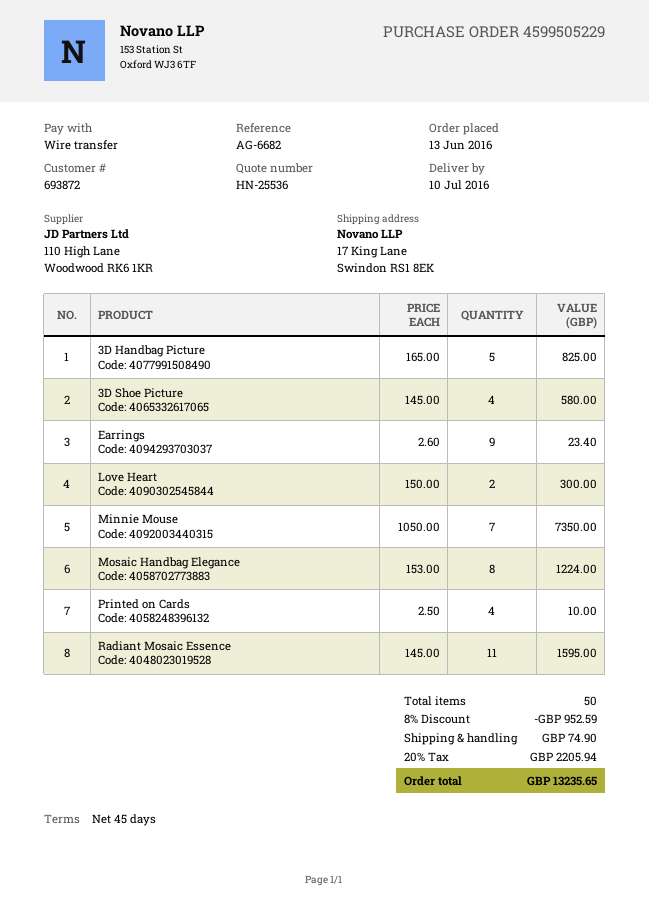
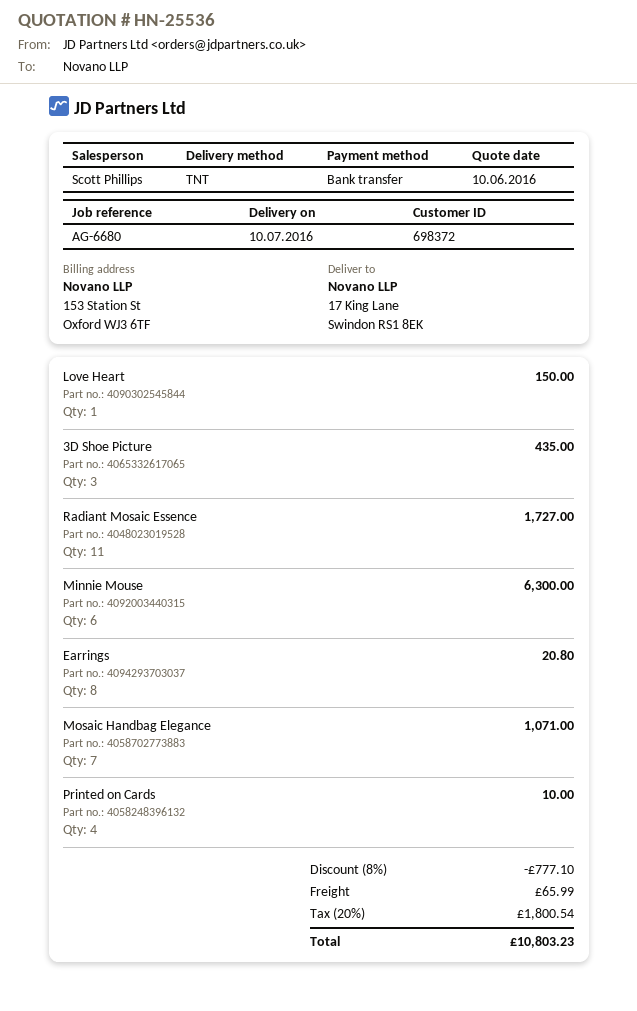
customer number: 693872 -> 698372
reference: AG-6682 -> AG-6680
3D Handbag Picture: 5 for 825.00 -> none
3D Shoe Picture: 4 for 580.00 -> 3 for 435.00
Earrings: 9 for 23.40 -> 8 for 20.80
Love Heart: 2 for 300.00 -> 1 for 150.00
Minnie Mouse: 7 for 7350.00 -> 6 for 6300.00
Mosaic Handbag Elegance: 8 for 1224.00 -> 7 for 1071.00
Radiant Mosaic Essence: 11 for 1595.00 -> 11 for 1727.00
discount: 8% = 952.59 -> 8% = 777.10
shipping: 74.90 -> 65.99
tax: 20% = 2205.94 -> 20% = 1800.54
total: 13235.65 -> 10803.23

